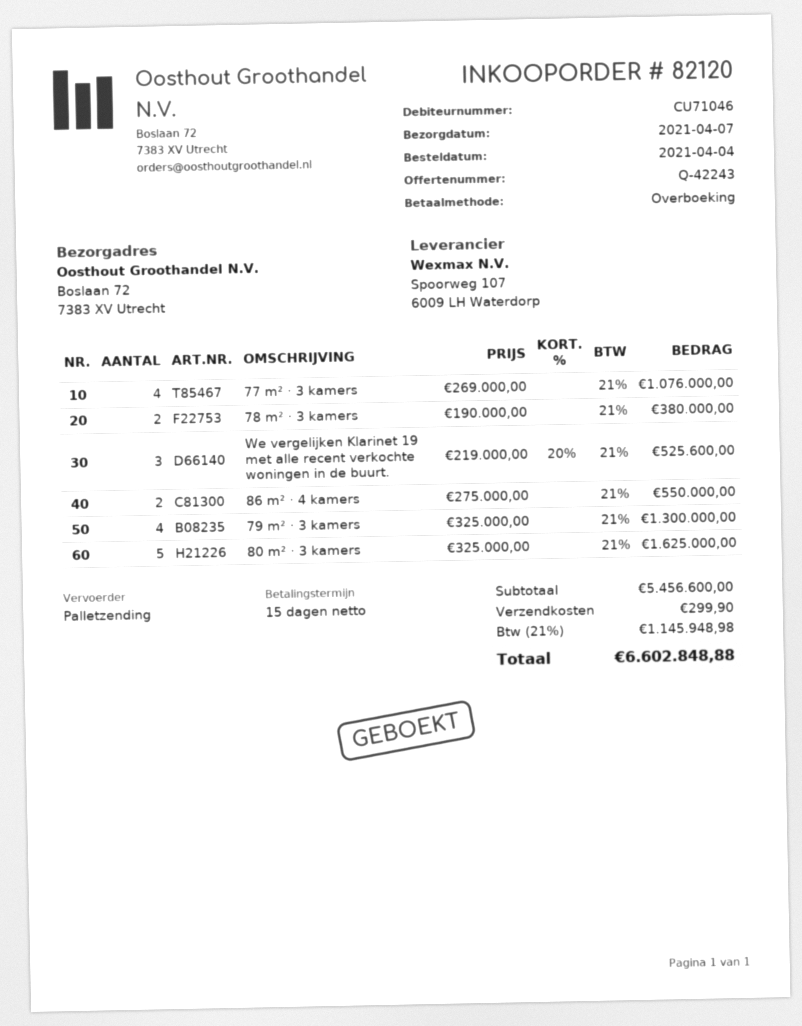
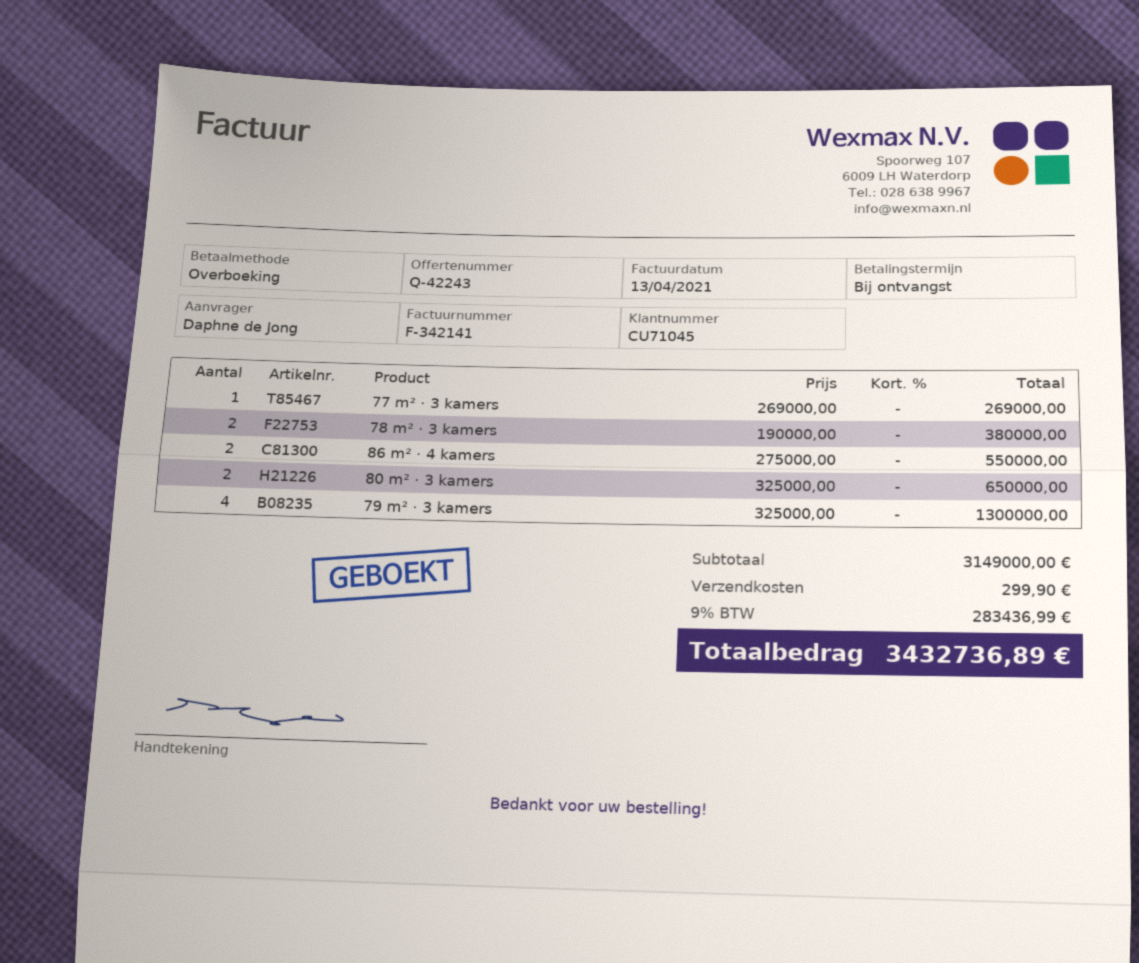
payment terms: 15 days -> on receipt
customer number: CU71046 -> CU71045
77 m² · 3 kamers: 4 x 269000.00 = 1076000.00 -> 1 x 269000.00 = 269000.00
We vergelijken Klarinet 19 met alle recent verkochte woningen in de buurt.: 3 x 219000.00 - 20% = 525600.00 -> none
80 m² · 3 kamers: 5 x 325000.00 = 1625000.00 -> 2 x 325000.00 = 650000.00
subtotal: 5456600.00 -> 3149000.00
tax: 21% = 1145948.98 -> 9% = 283436.99
total: 6602848.88 -> 3432736.89

